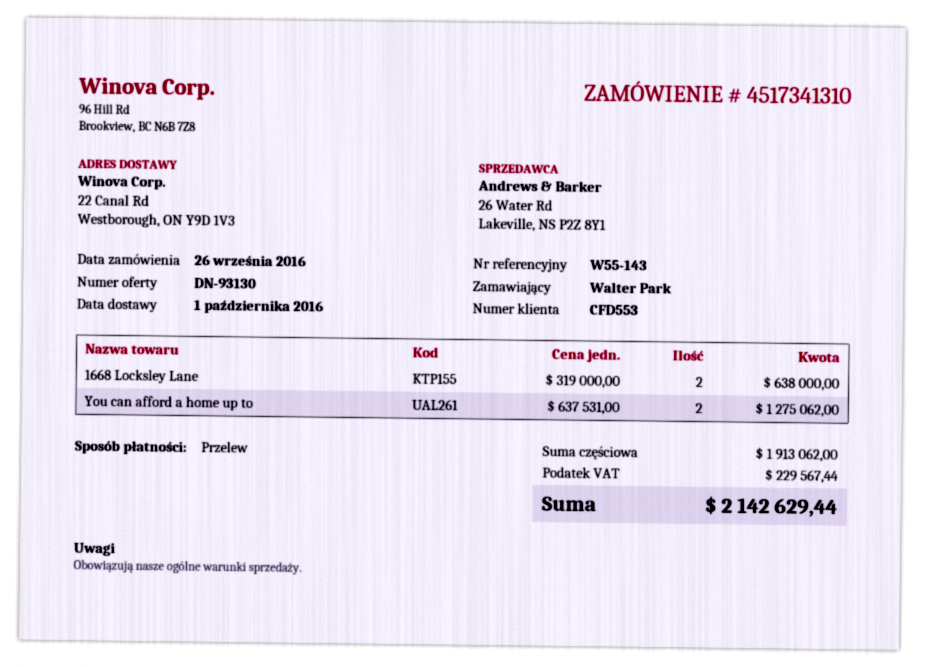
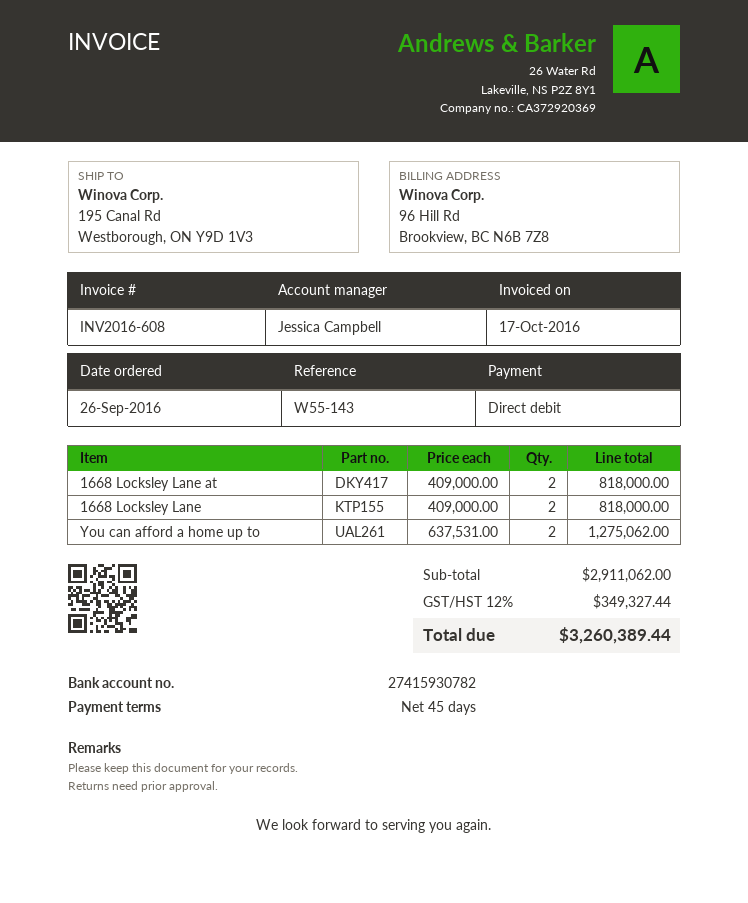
payment method: bank transfer -> direct debit
ship to: 22 Canal Rd, Westborough, ON Y9D 1V3 -> 195 Canal Rd, Westborough, ON Y9D 1V3
1668 Locksley Lane: 2 x 319000.00 = 638000.00 -> 2 x 409000.00 = 818000.00
1668 Locksley Lane at: none -> 2 x 409000.00 = 818000.00
subtotal: 1913062.00 -> 2911062.00
tax: 229567.44 -> 349327.44
total: 2142629.44 -> 3260389.44

